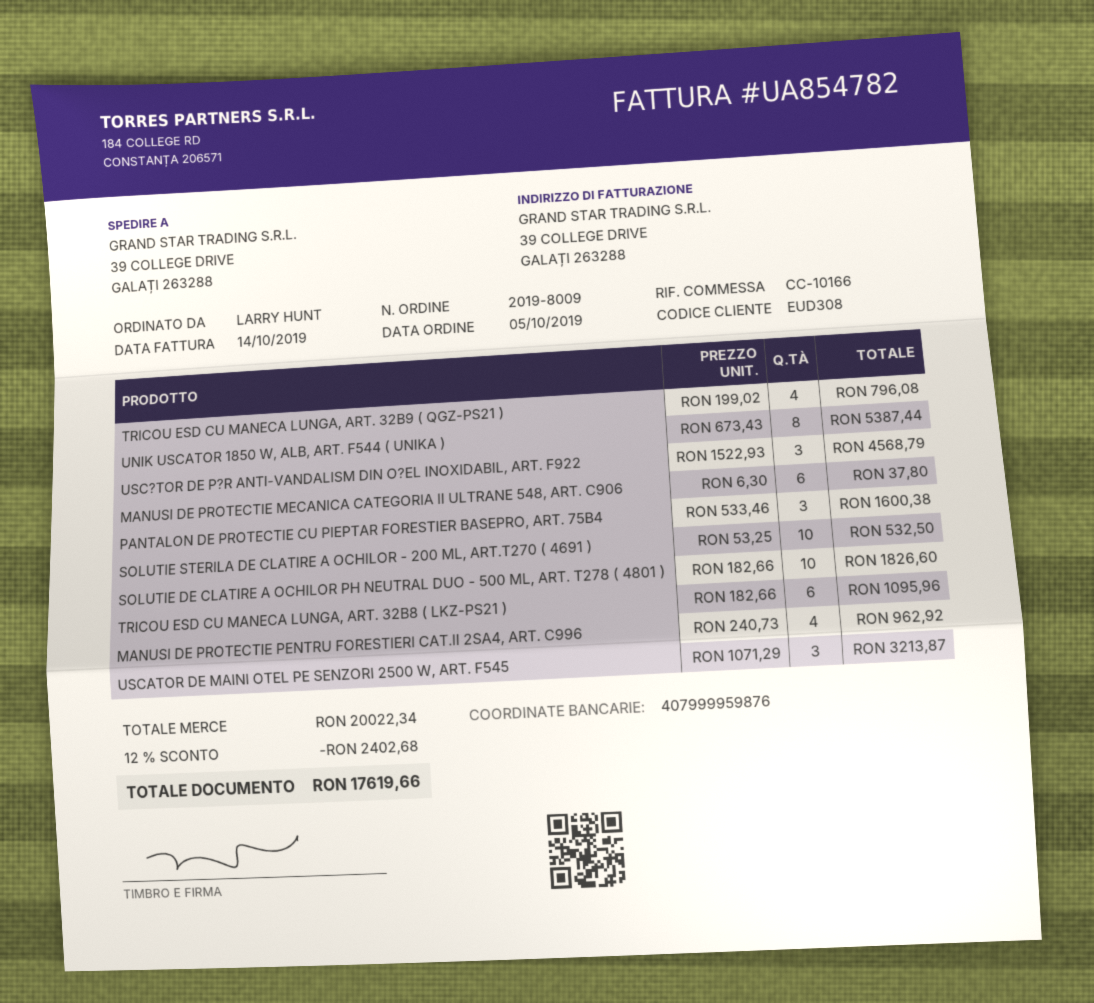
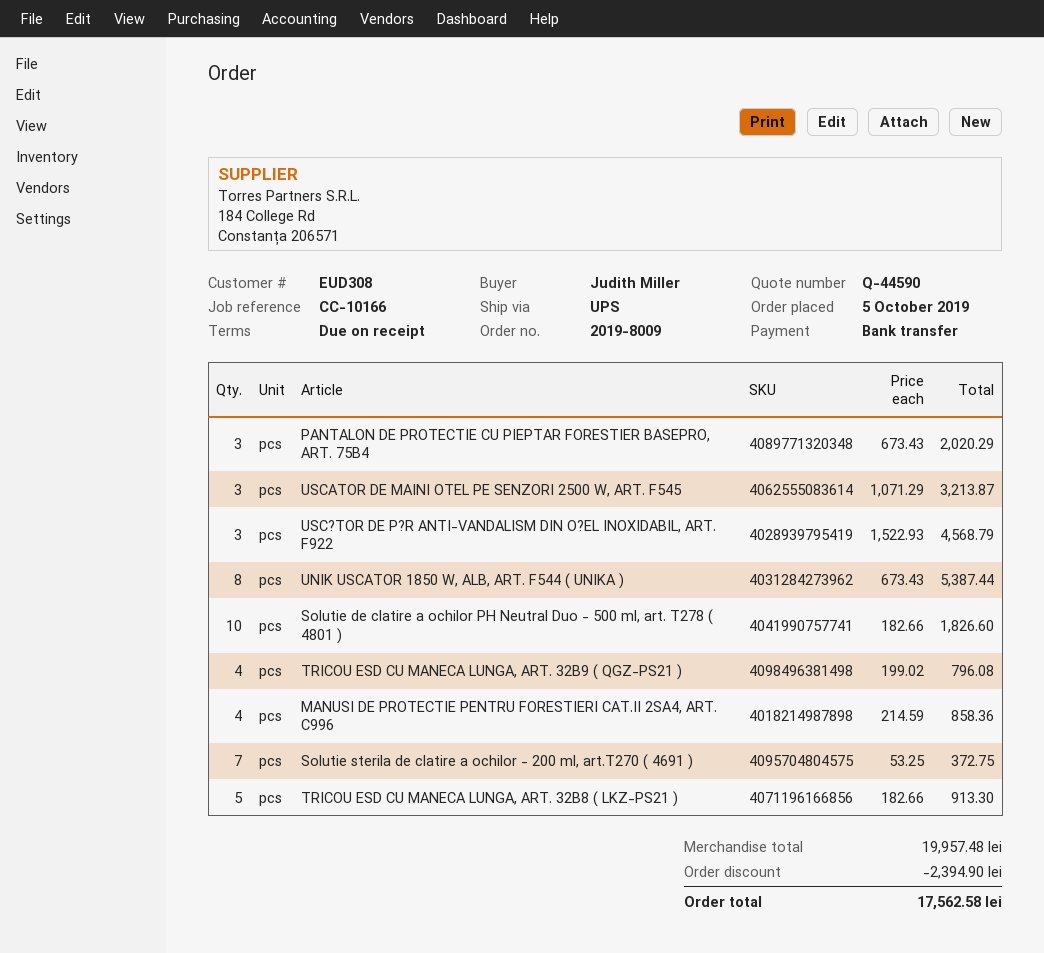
ordered by: LARRY HUNT -> Judith Miller
MANUSI DE PROTECTIE MECANICA CATEGORIA II ULTRANE 548, ART. C906: 6 x 6.30 = 37.80 -> none
PANTALON DE PROTECTIE CU PIEPTAR FORESTIER BASEPRO, ART. 75B4: 3 x 533.46 = 1600.38 -> 3 x 673.43 = 2020.29
SOLUTIE STERILA DE CLATIRE A OCHILOR - 200 ML, ART.T270 ( 4691 ): 10 x 53.25 = 532.50 -> 7 x 53.25 = 372.75
TRICOU ESD CU MANECA LUNGA, ART. 32B8 ( LKZ-PS21 ): 6 x 182.66 = 1095.96 -> 5 x 182.66 = 913.30
MANUSI DE PROTECTIE PENTRU FORESTIERI CAT.II 2SA4, ART. C996: 4 x 240.73 = 962.92 -> 4 x 214.59 = 858.36
subtotal: 20022.34 -> 19957.48
discount: 2402.68 -> 2394.90
total: 17619.66 -> 17562.58

